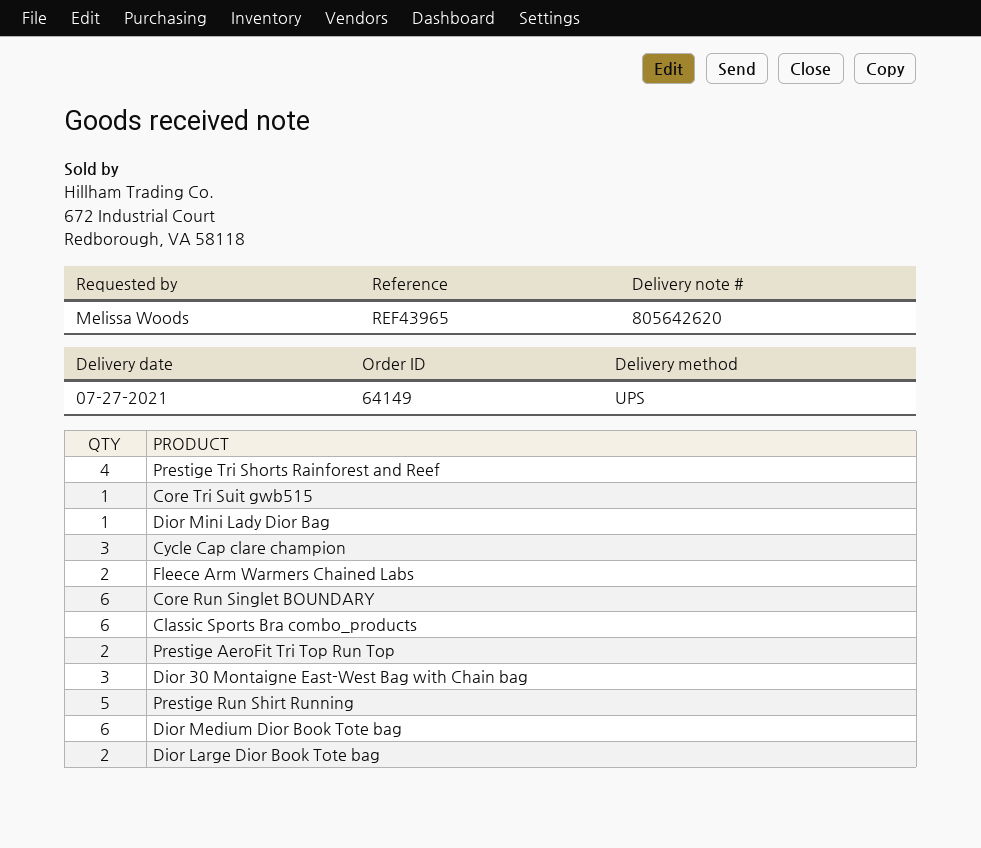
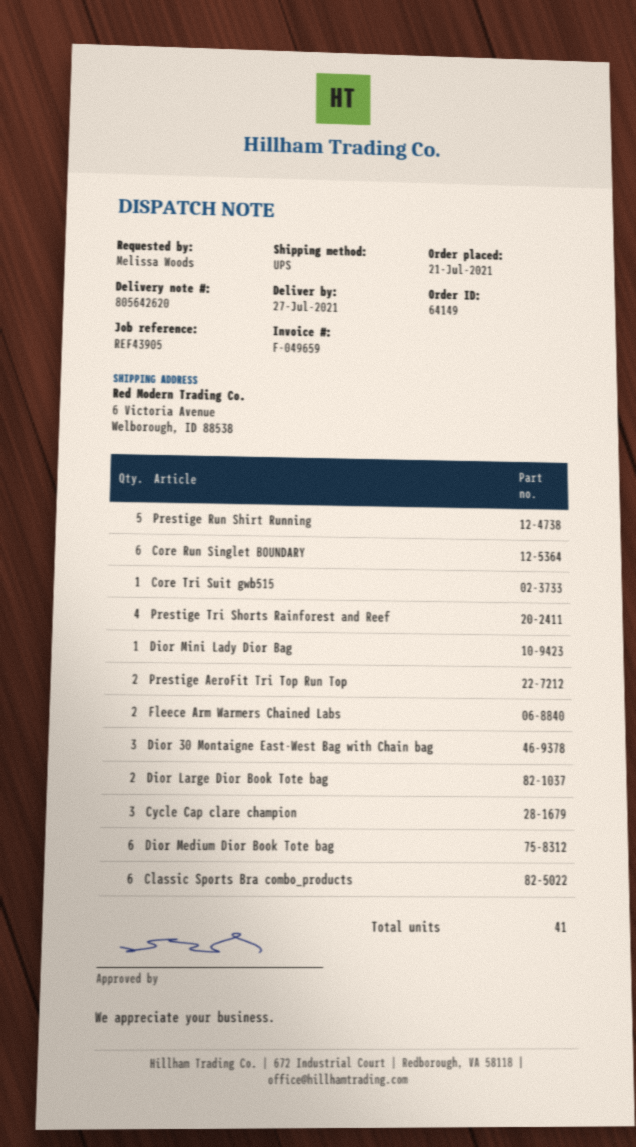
reference: REF43965 -> REF43905

